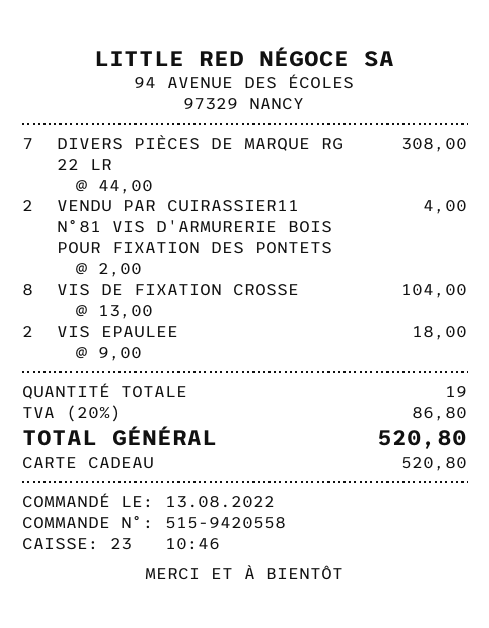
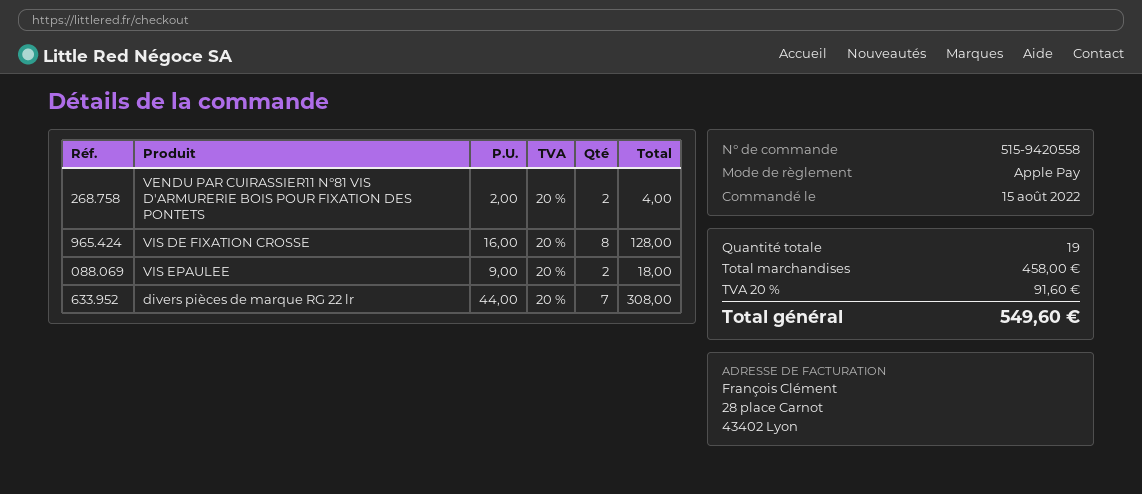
order date: 2022-08-13 -> 2022-08-15
payment method: gift card -> Apple Pay
VIS DE FIXATION CROSSE: 8 x 13.00 = 104.00 -> 8 x 16.00 = 128.00
tax: 20% = 86.80 -> 20% = 91.60
total: 520.80 -> 549.60

